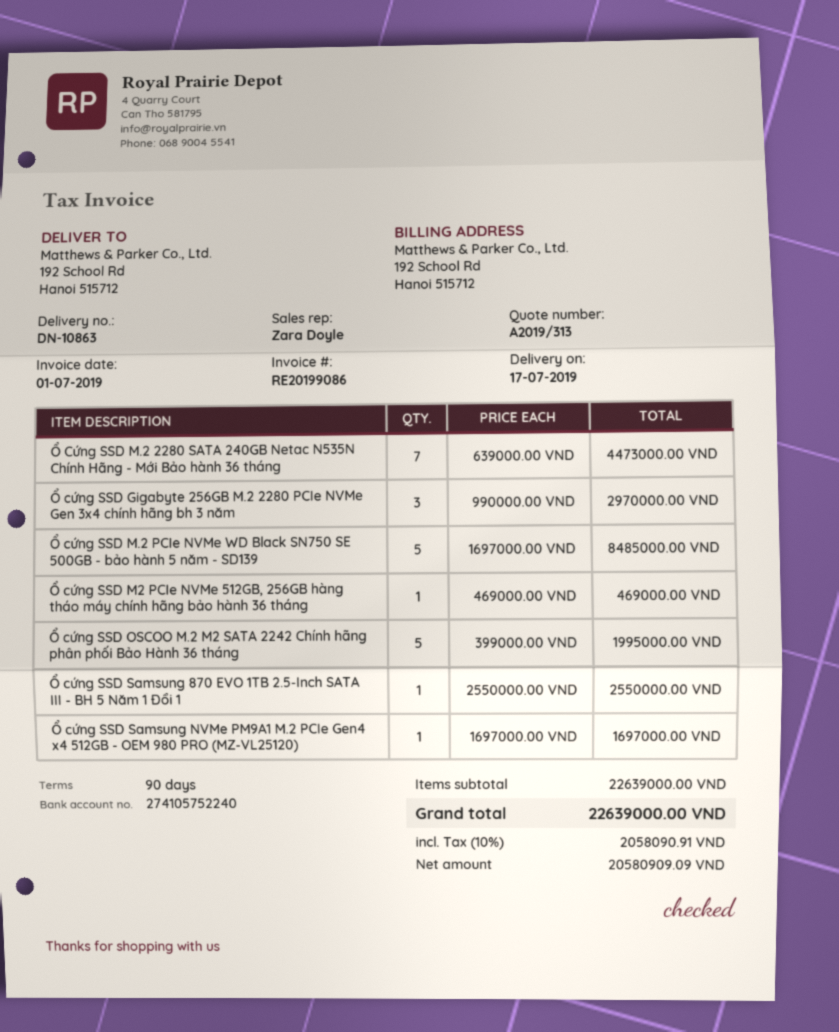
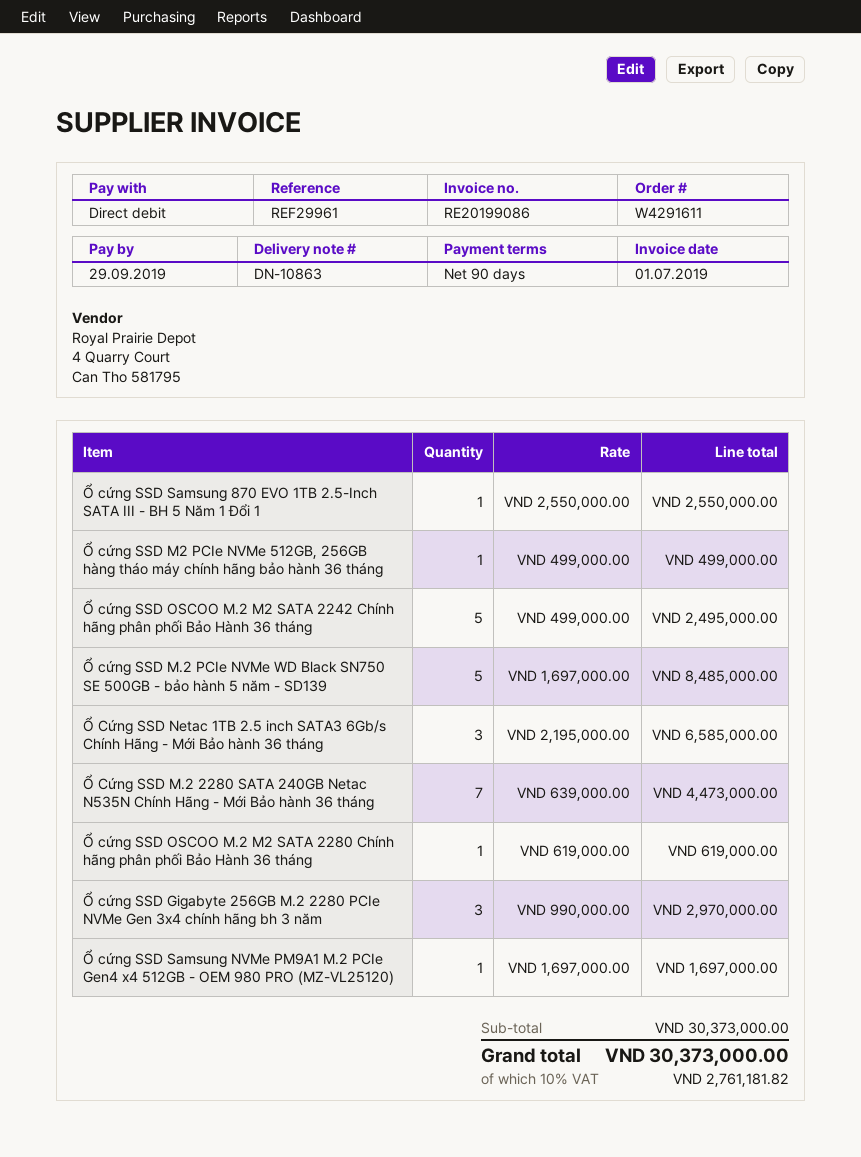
Ổ cứng SSD M2 PCIe NVMe 512GB, 256GB hàng tháo máy chính hãng bảo hành 36 tháng: 1 x 469000.00 = 469000.00 -> 1 x 499000.00 = 499000.00
Ổ cứng SSD OSCOO M.2 M2 SATA 2242 Chính hãng phân phối Bảo Hành 36 tháng: 5 x 399000.00 = 1995000.00 -> 5 x 499000.00 = 2495000.00
Ổ Cứng SSD Netac 1TB 2.5 inch SATA3 6Gb/s Chính Hãng - Mới Bảo hành 36 tháng: none -> 3 x 2195000.00 = 6585000.00
Ổ cứng SSD OSCOO M.2 M2 SATA 2280 Chính hãng phân phối Bảo Hành 36 tháng: none -> 1 x 619000.00 = 619000.00
subtotal: 22639000.00 -> 30373000.00
tax: 10% = 2058090.91 -> 10% = 2761181.82
total: 22639000.00 -> 30373000.00

